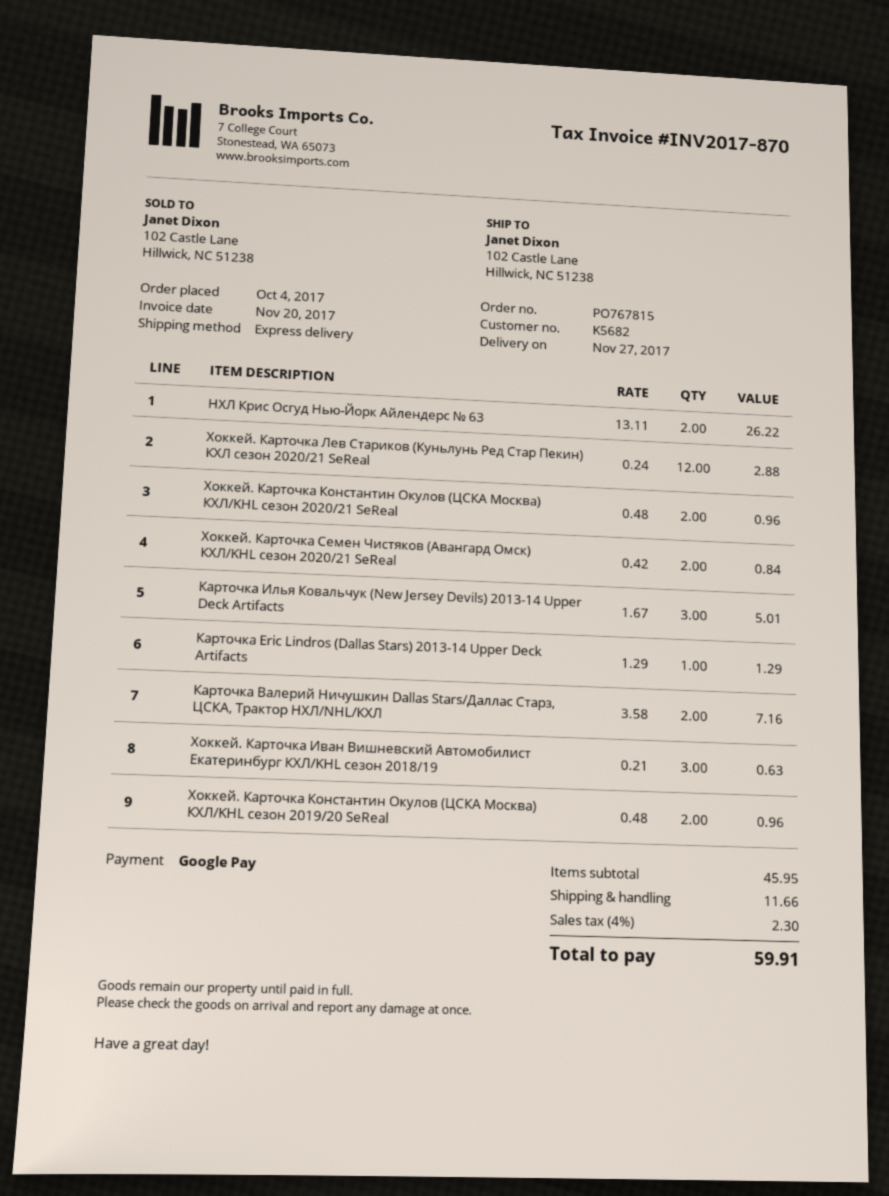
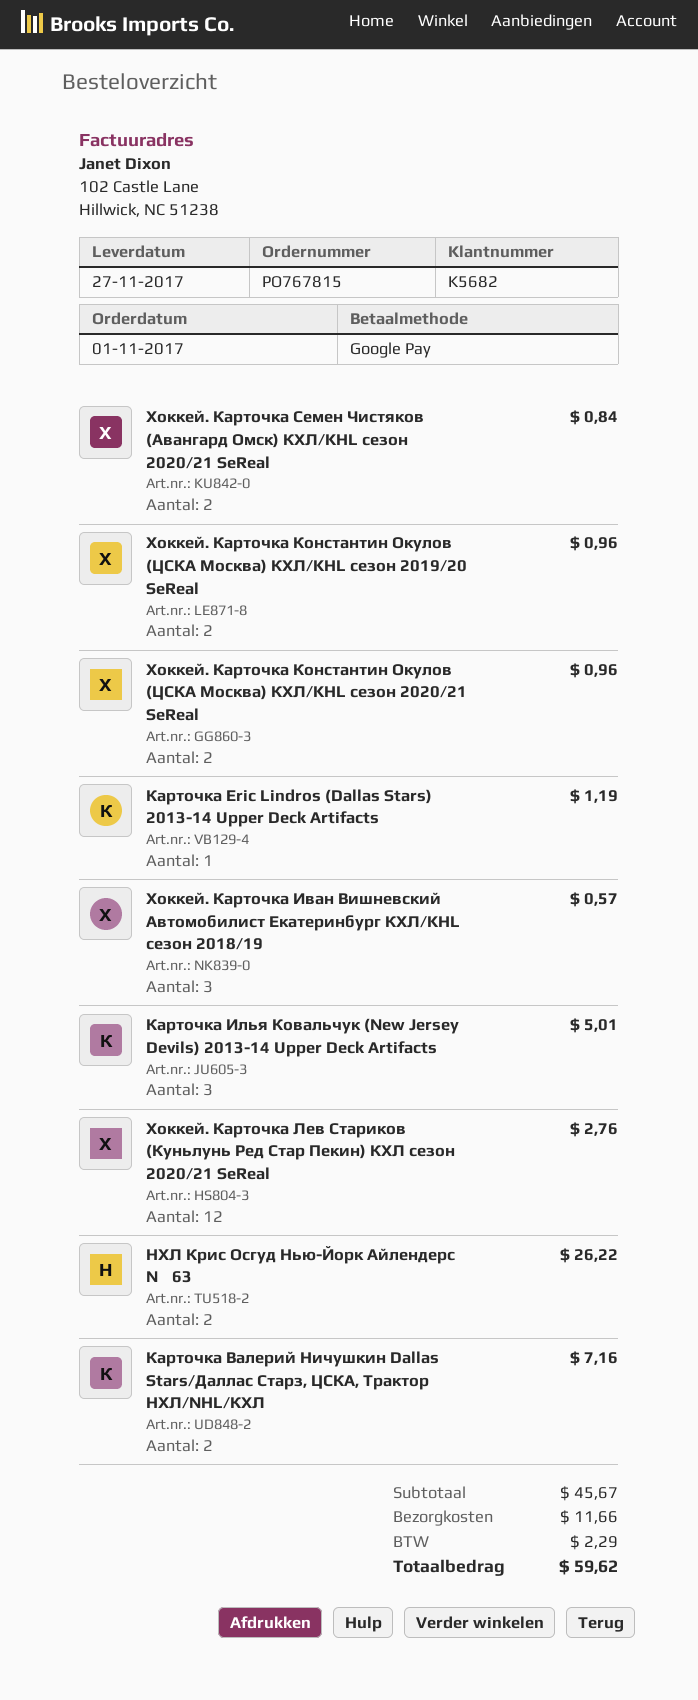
order date: 2017-10-04 -> 2017-11-01
Хоккей. Карточка Лев Стариков (Куньлунь Ред Стар Пекин) КХЛ сезон 2020/21 SeReal: 12 for 2.88 -> 12 for 2.76
Карточка Eric Lindros (Dallas Stars) 2013-14 Upper Deck Artifacts: 1 for 1.29 -> 1 for 1.19
Хоккей. Карточка Иван Вишневский Автомобилист Екатеринбург КХЛ/KHL сезон 2018/19: 3 for 0.63 -> 3 for 0.57
subtotal: 45.95 -> 45.67
tax: 2.30 -> 2.29
total: 59.91 -> 59.62

